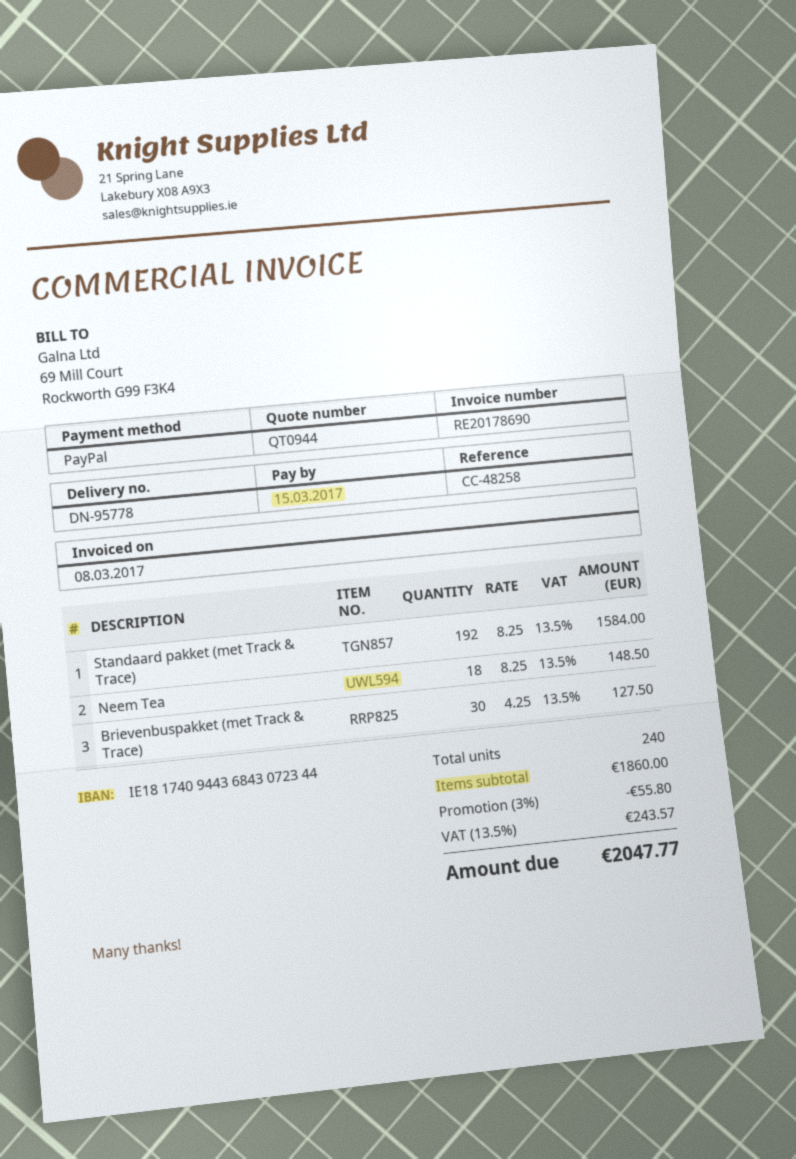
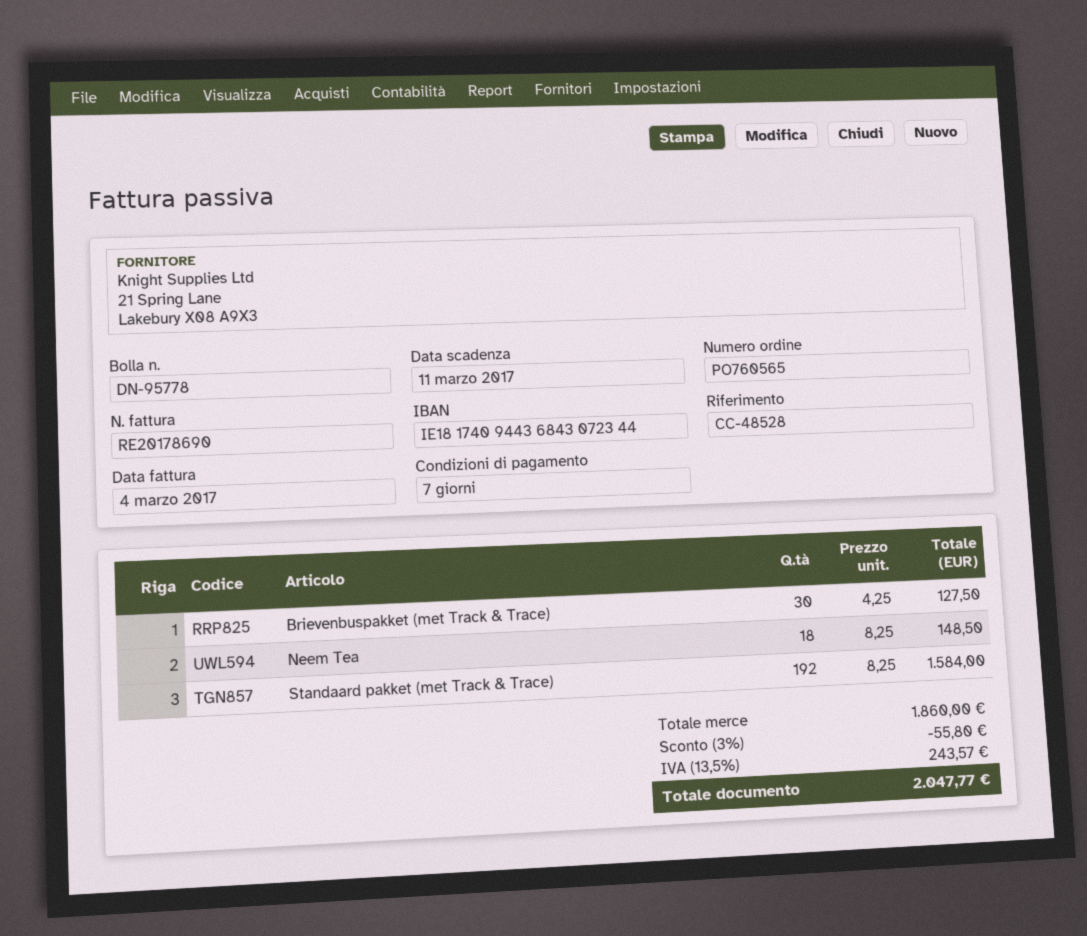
invoice date: 2017-03-08 -> 2017-03-04
due date: 2017-03-15 -> 2017-03-11
reference: CC-48258 -> CC-48528

